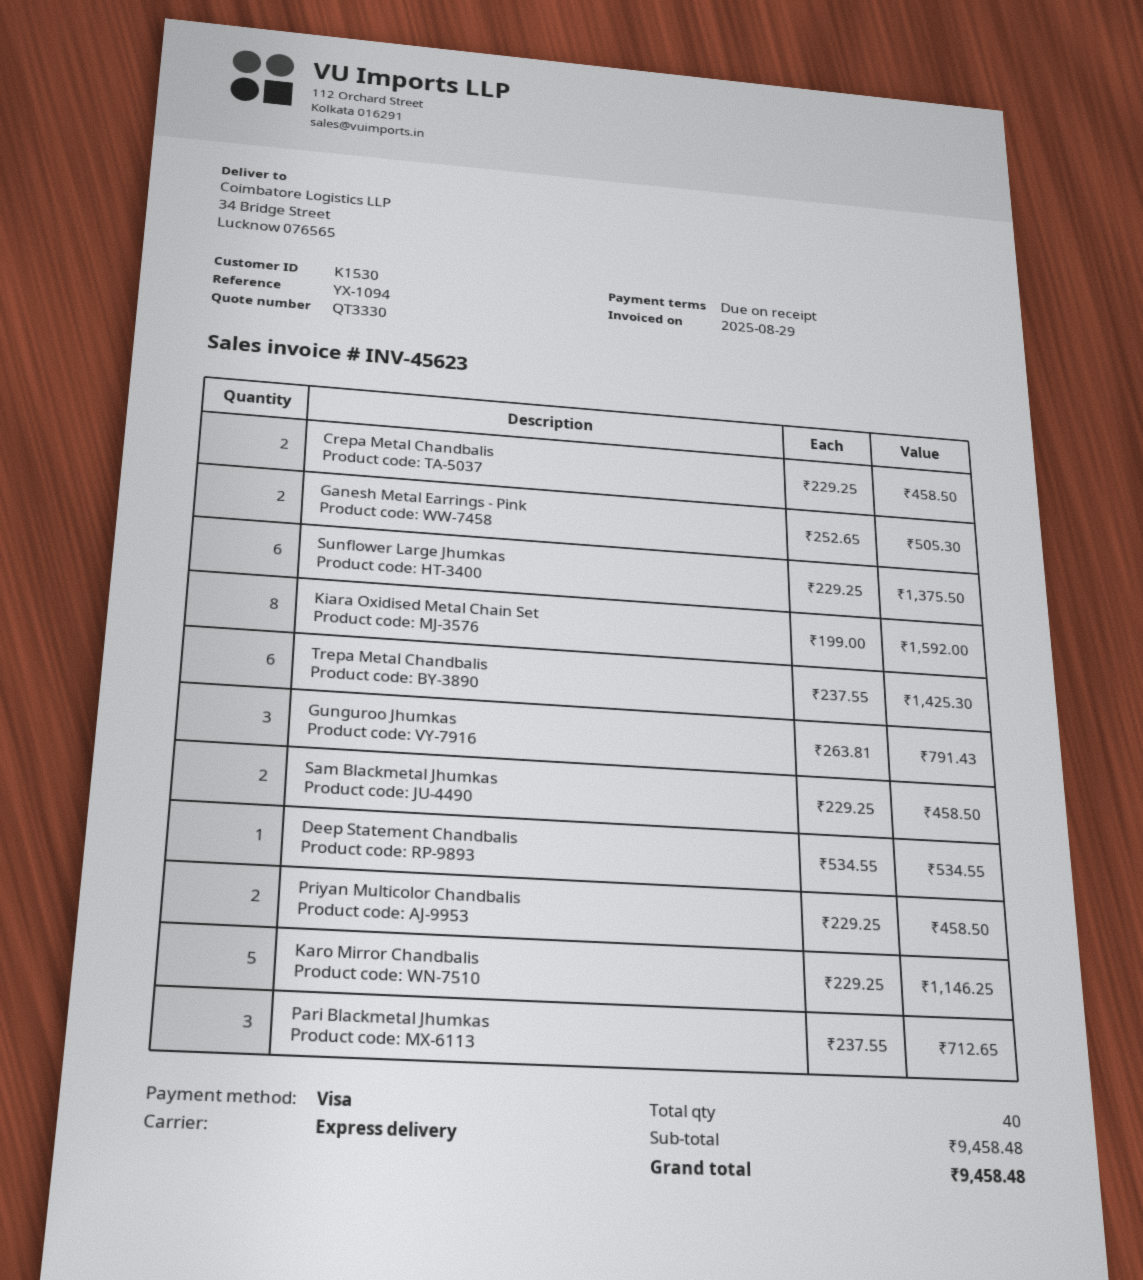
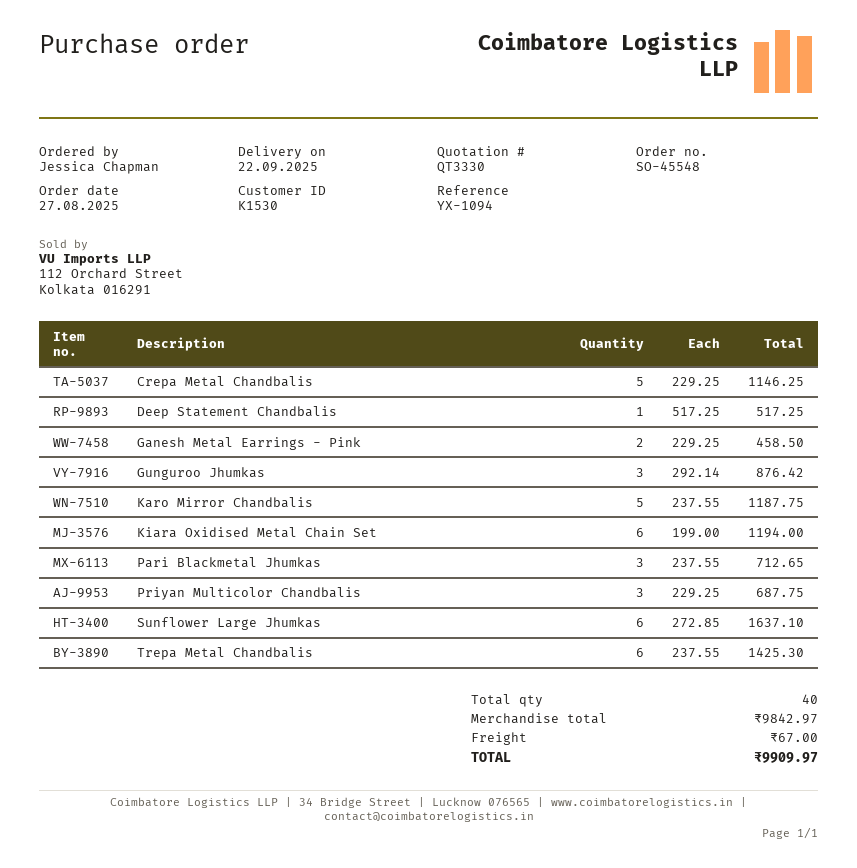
Crepa Metal Chandbalis: 2 x 229.25 = 458.50 -> 5 x 229.25 = 1146.25
Ganesh Metal Earrings - Pink: 2 x 252.65 = 505.30 -> 2 x 229.25 = 458.50
Sunflower Large Jhumkas: 6 x 229.25 = 1375.50 -> 6 x 272.85 = 1637.10
Kiara Oxidised Metal Chain Set: 8 x 199.00 = 1592.00 -> 6 x 199.00 = 1194.00
Gunguroo Jhumkas: 3 x 263.81 = 791.43 -> 3 x 292.14 = 876.42
Sam Blackmetal Jhumkas: 2 x 229.25 = 458.50 -> none
Deep Statement Chandbalis: 1 x 534.55 = 534.55 -> 1 x 517.25 = 517.25
Priyan Multicolor Chandbalis: 2 x 229.25 = 458.50 -> 3 x 229.25 = 687.75
Karo Mirror Chandbalis: 5 x 229.25 = 1146.25 -> 5 x 237.55 = 1187.75
subtotal: 9458.48 -> 9842.97
shipping: none -> 67.00
total: 9458.48 -> 9909.97

